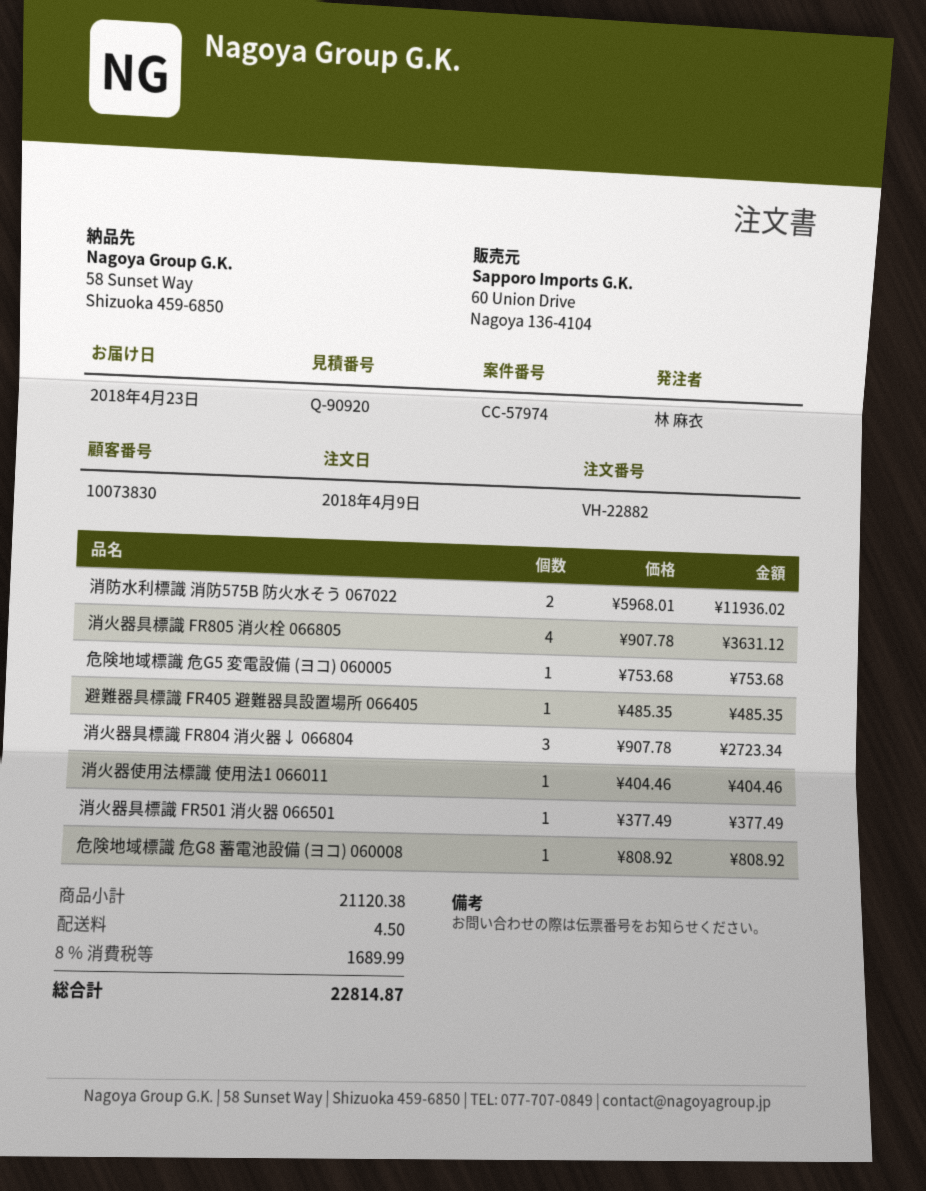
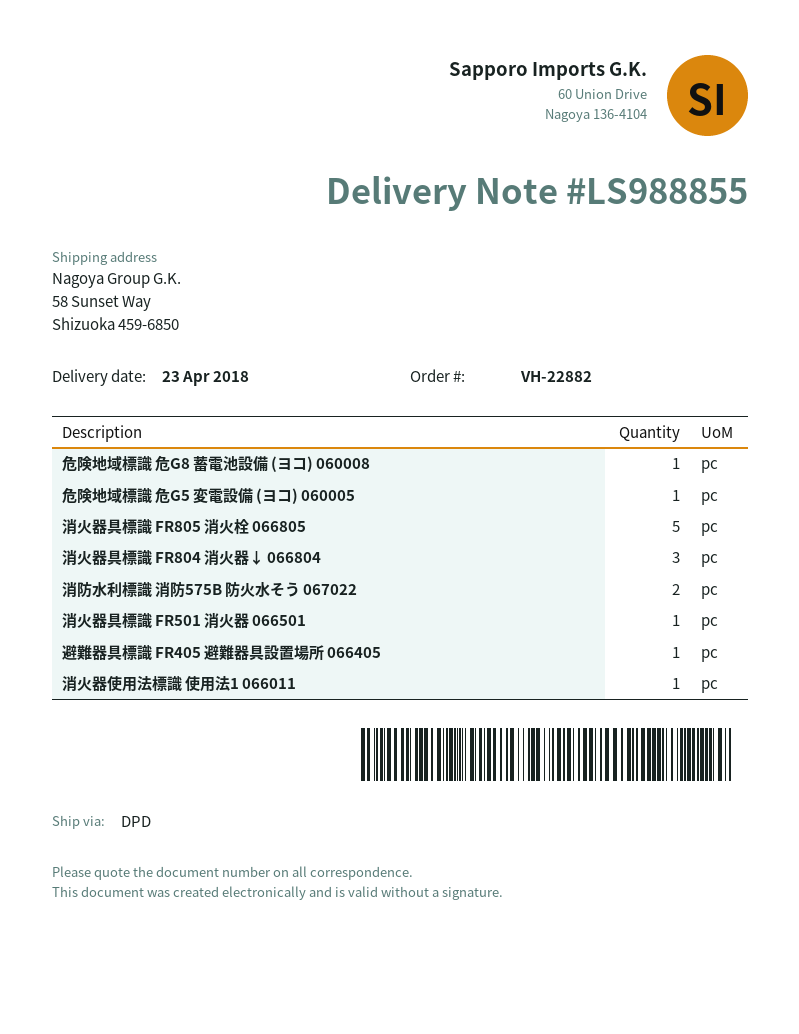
消火器具標識 FR805 消火栓 066805: 4 -> 5

